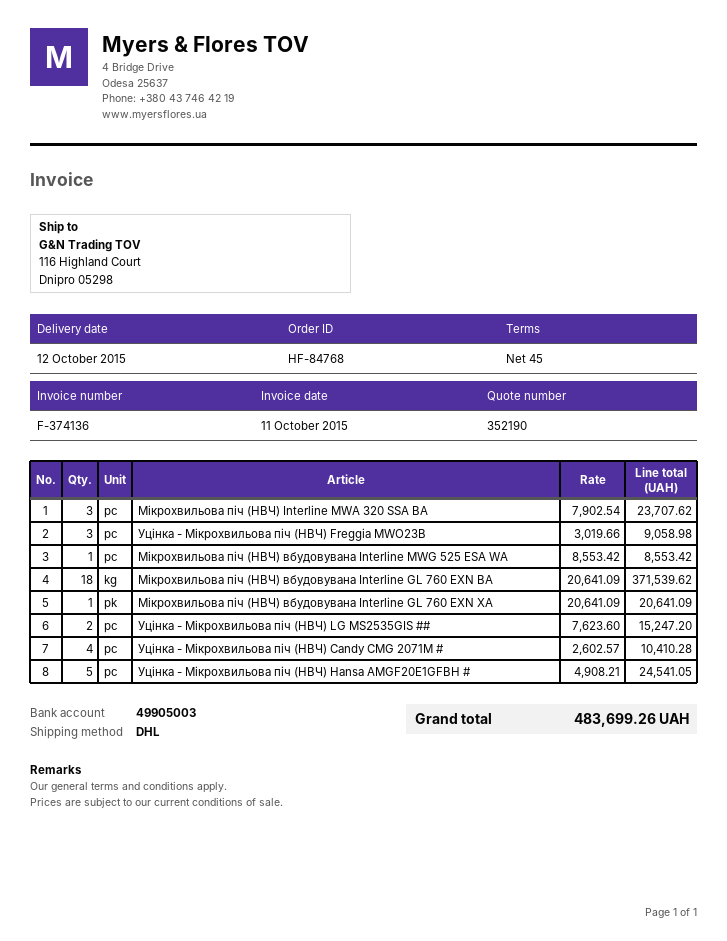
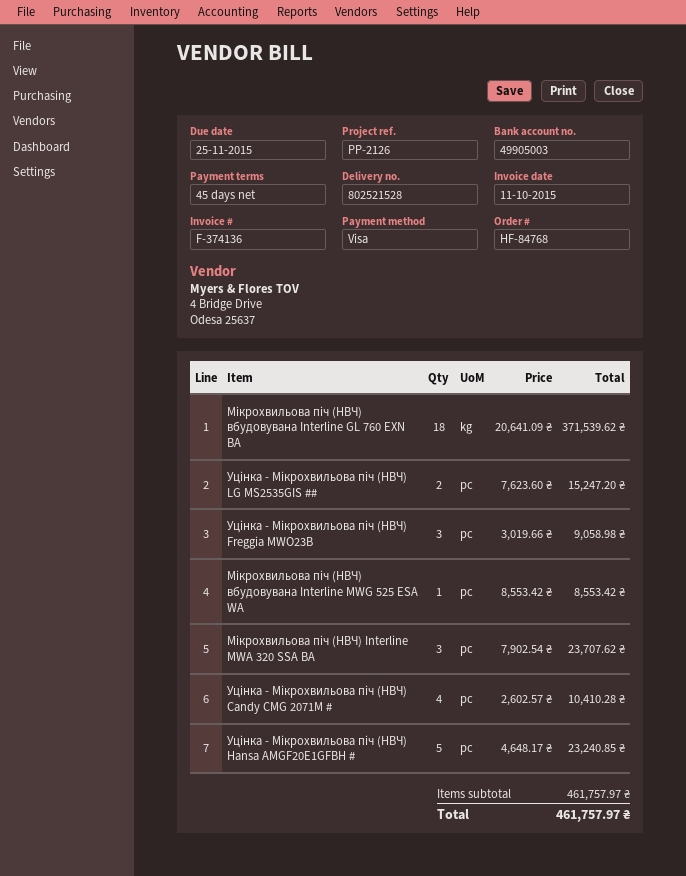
Мікрохвильова піч (НВЧ) вбудовувана Interline GL 760 EXN XA: 1 x 20641.09 = 20641.09 -> none
Уцінка - Мікрохвильова піч (НВЧ) Hansa AMGF20E1GFBH #: 5 x 4908.21 = 24541.05 -> 5 x 4648.17 = 23240.85
total: 483699.26 -> 461757.97

